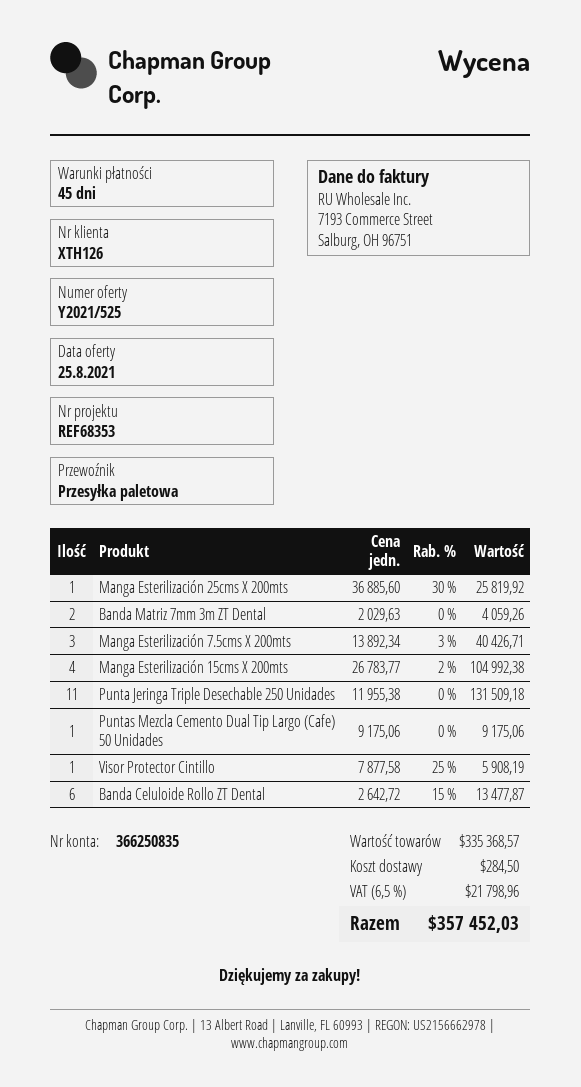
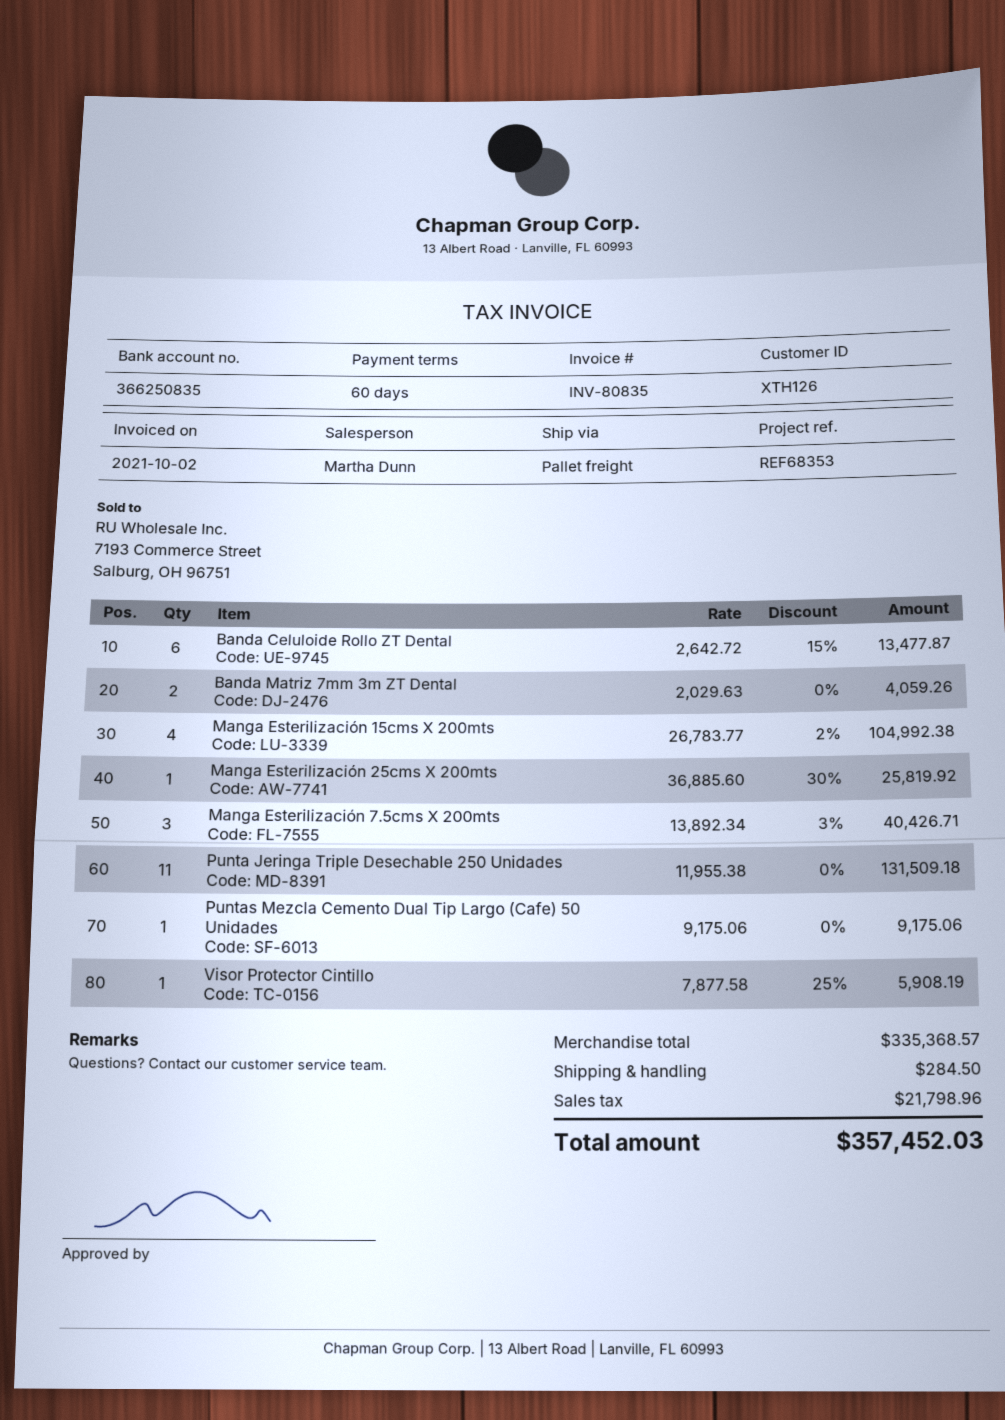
payment terms: 45 days -> 60 days

